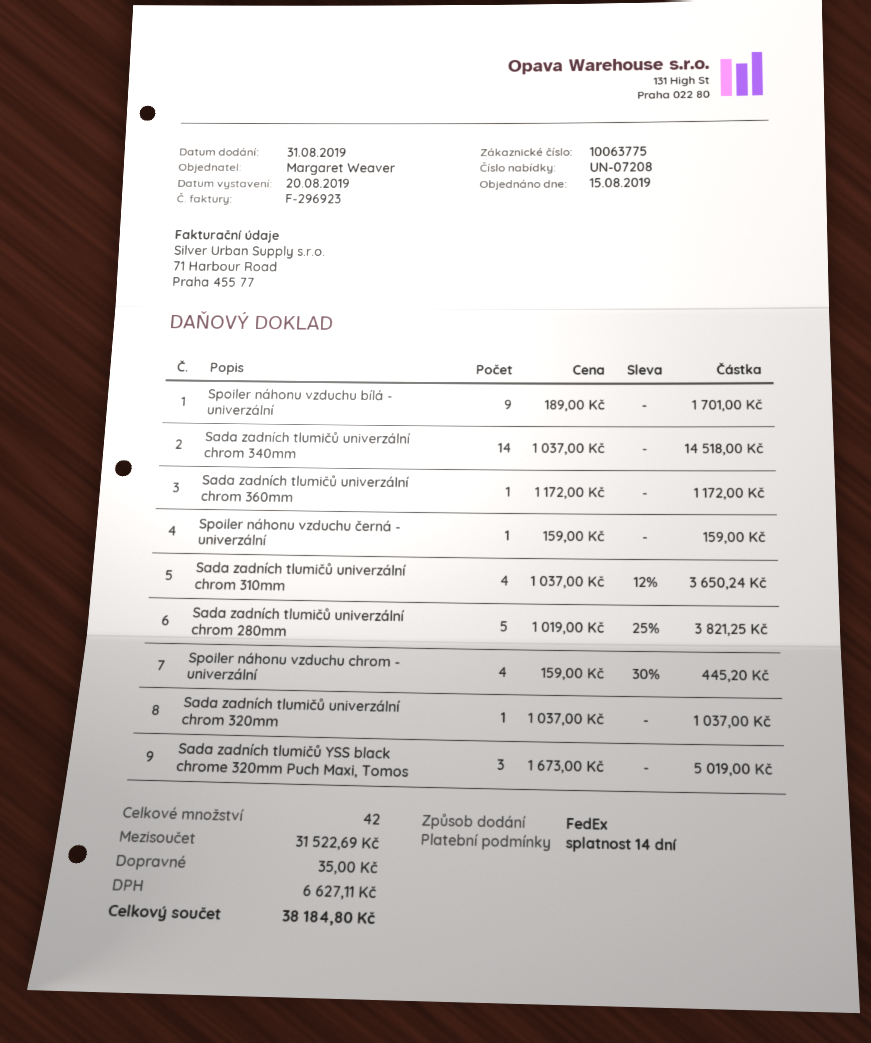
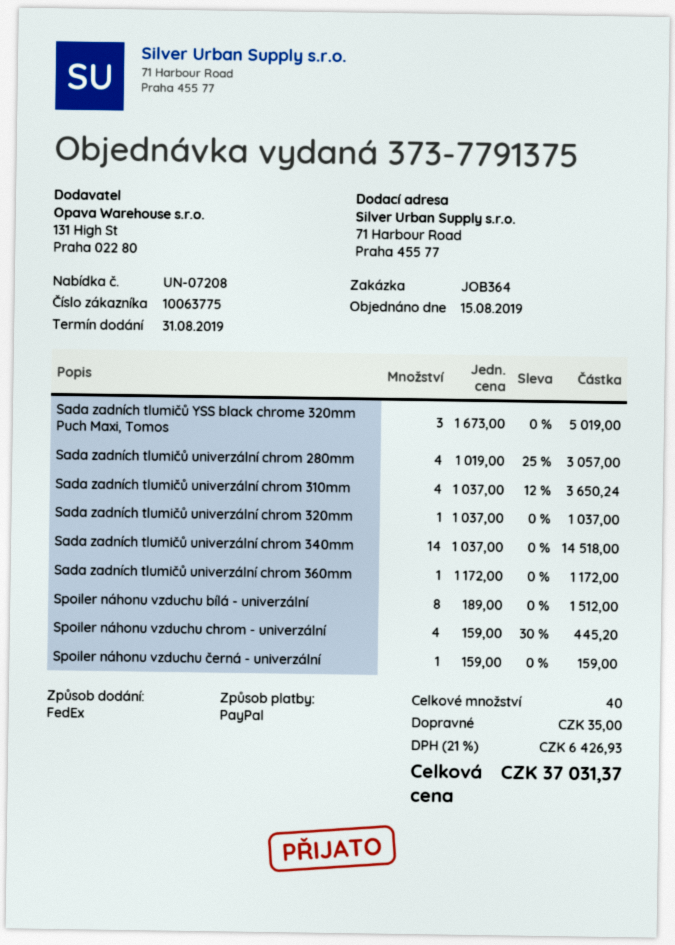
Spoiler náhonu vzduchu bílá - univerzální: 9 x 189.00 = 1701.00 -> 8 x 189.00 = 1512.00
Sada zadních tlumičů univerzální chrom 280mm: 5 x 1019.00 - 25% = 3821.25 -> 4 x 1019.00 - 25% = 3057.00
total quantity: 42 -> 40
tax: 6627.11 -> 6426.93
total: 38184.80 -> 37031.37

